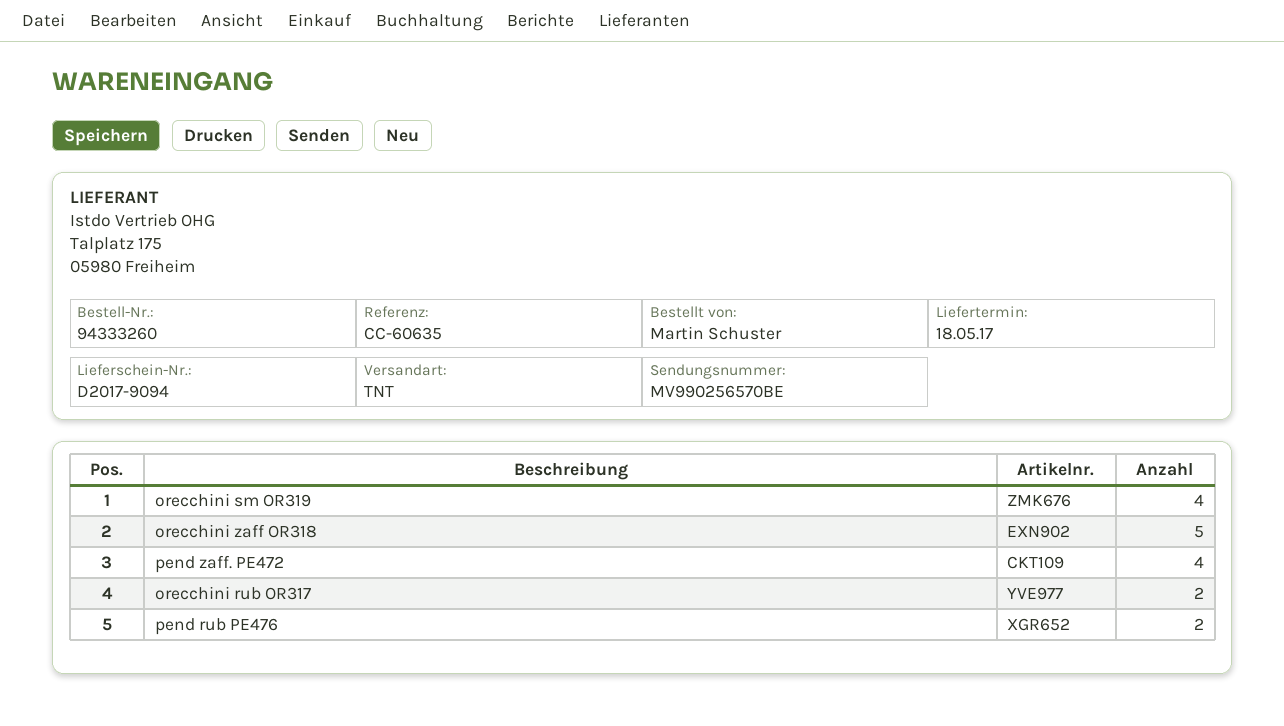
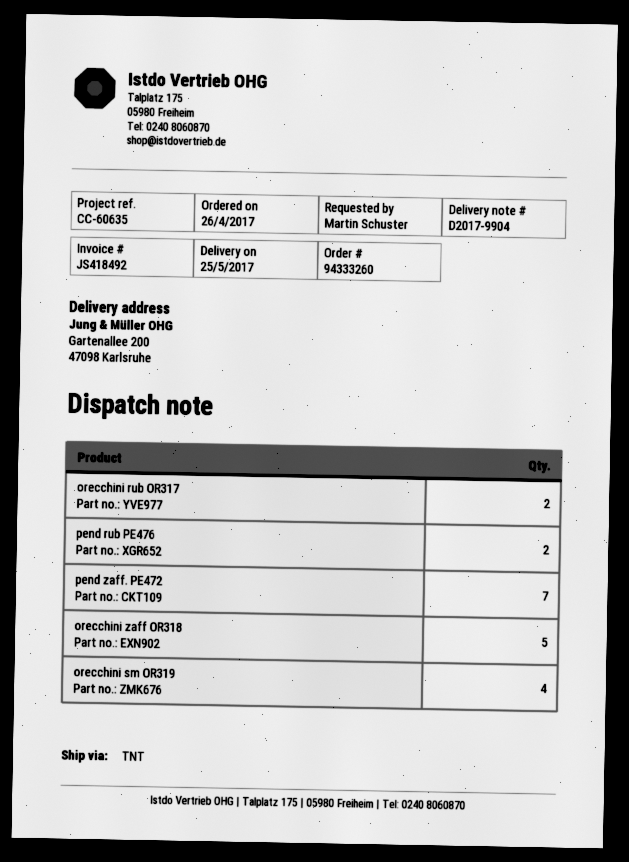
delivery note number: D2017-9094 -> D2017-9904
delivery date: 2017-05-18 -> 2017-05-25
pend zaff. PE472: 4 -> 7

